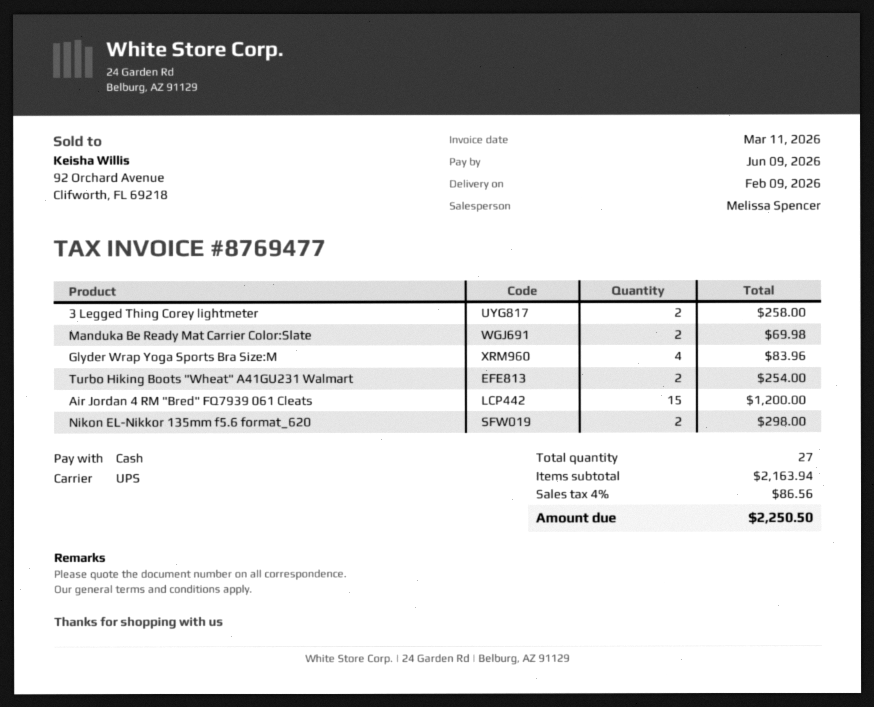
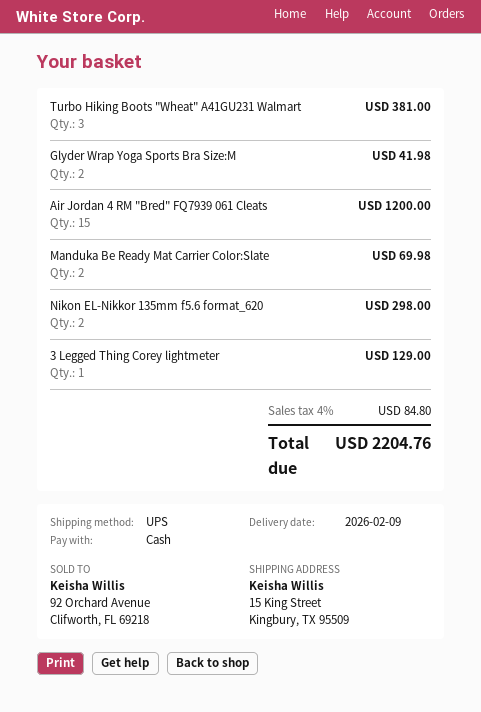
3 Legged Thing Corey lightmeter: 2 for 258.00 -> 1 for 129.00
Glyder Wrap Yoga Sports Bra Size:M: 4 for 83.96 -> 2 for 41.98
Turbo Hiking Boots "Wheat" A41GU231 Walmart: 2 for 254.00 -> 3 for 381.00
tax: 4% = 86.56 -> 4% = 84.80
total: 2250.50 -> 2204.76

